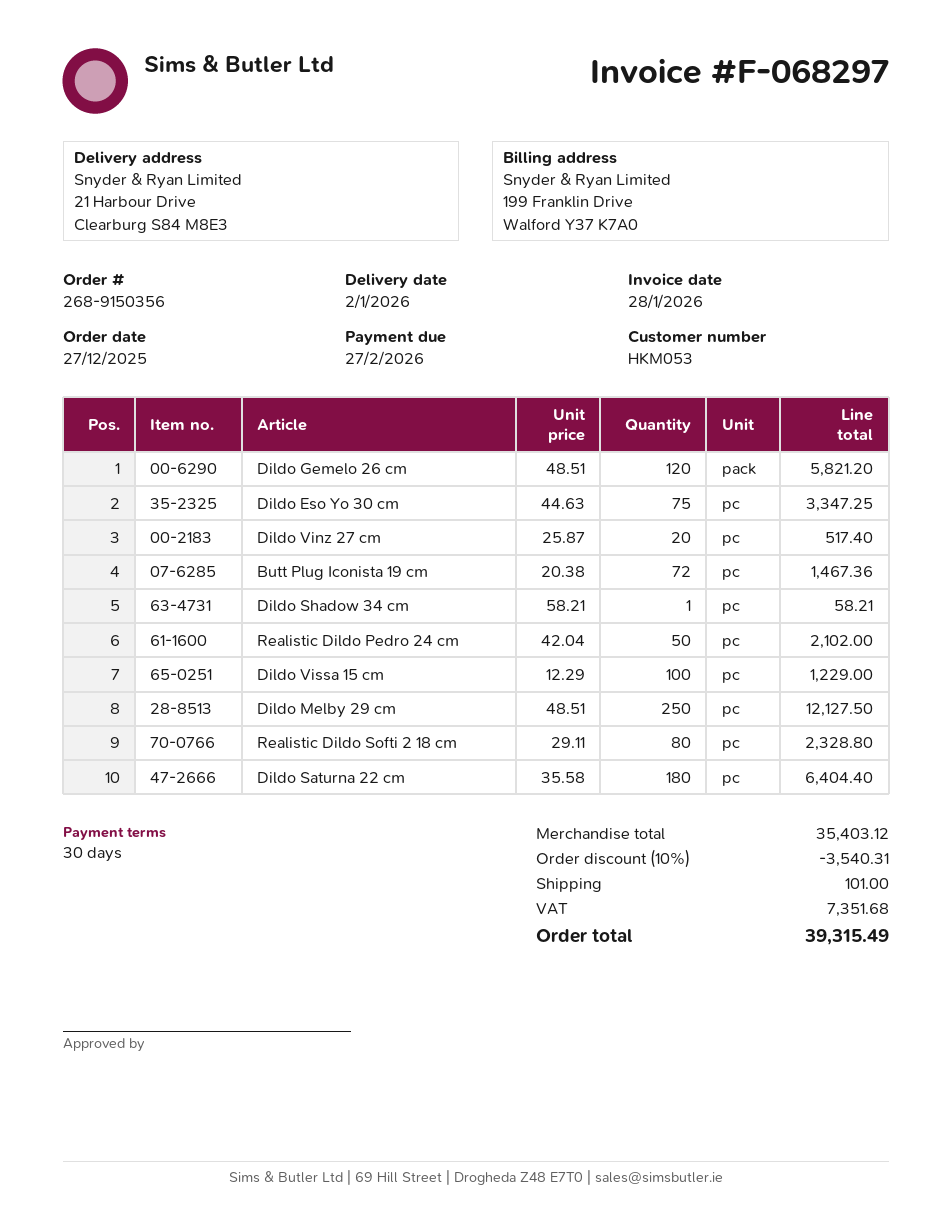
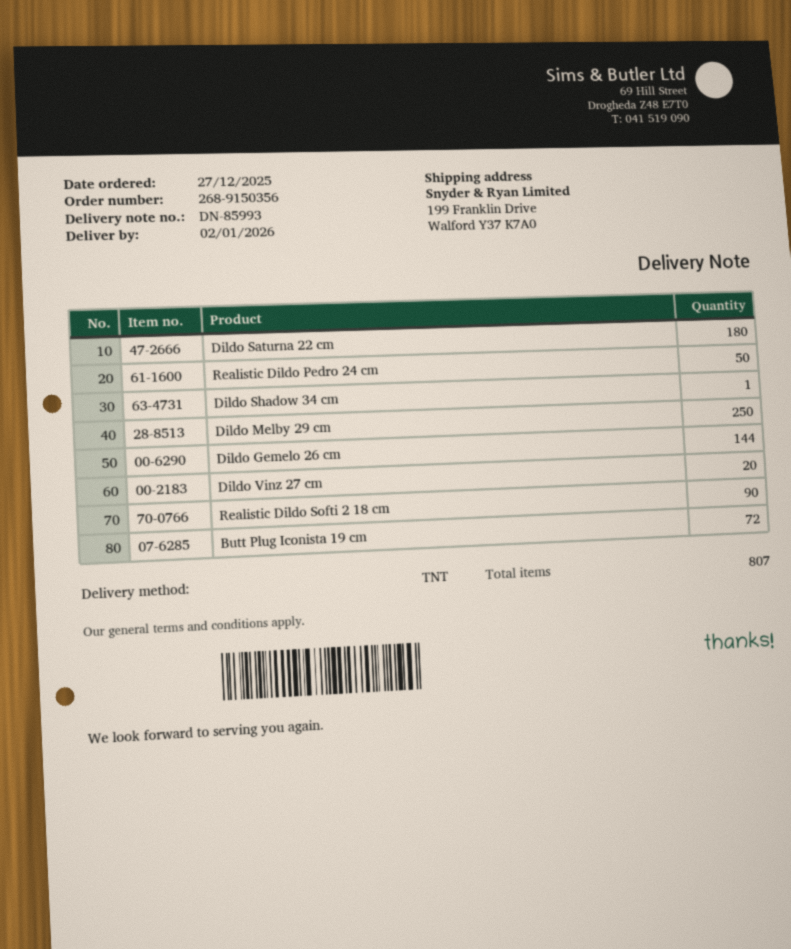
ship to: 21 Harbour Drive, Clearburg S84 M8E3 -> 199 Franklin Drive, Walford Y37 K7A0
Dildo Gemelo 26 cm: 120 -> 144
Dildo Eso Yo 30 cm: 75 -> none
Dildo Vissa 15 cm: 100 -> none
Realistic Dildo Softi 2 18 cm: 80 -> 90

